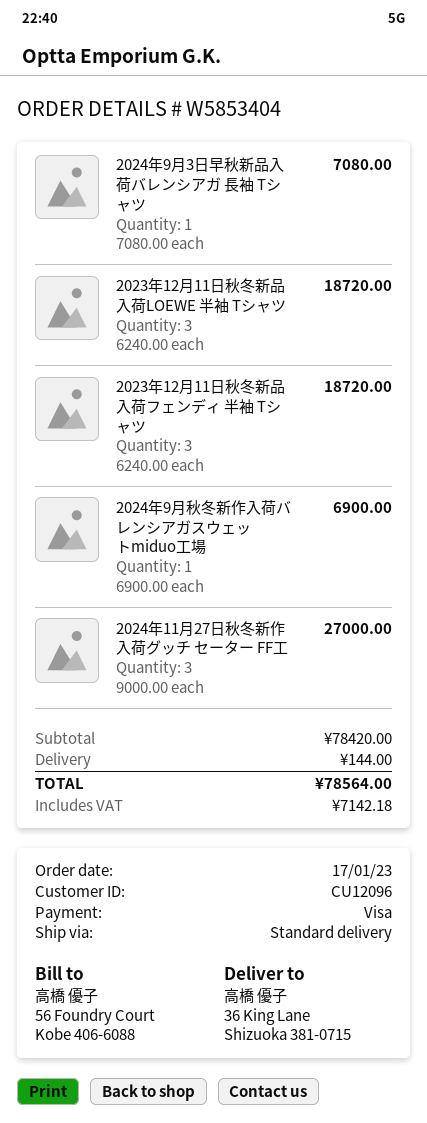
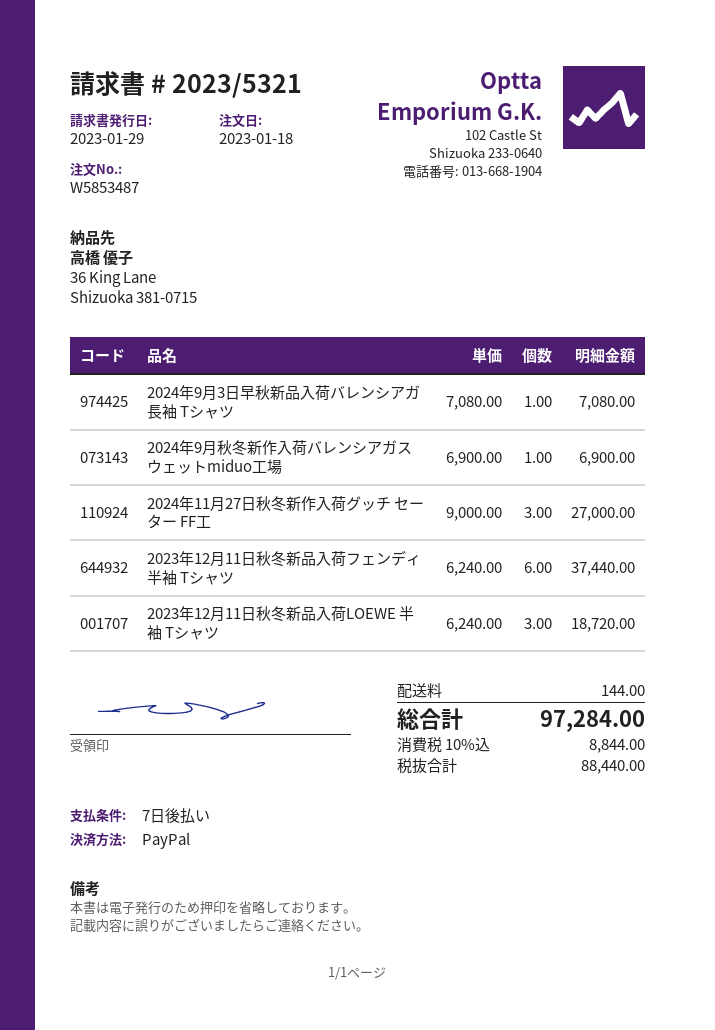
order number: W5853404 -> W5853487
order date: 2023-01-17 -> 2023-01-18
payment method: Visa -> PayPal
2023年12月11日秋冬新品入荷フェンディ 半袖 Tシャツ: 3 x 6240.00 = 18720.00 -> 6 x 6240.00 = 37440.00
tax: 7142.18 -> 8844.00
total: 78564.00 -> 97284.00

